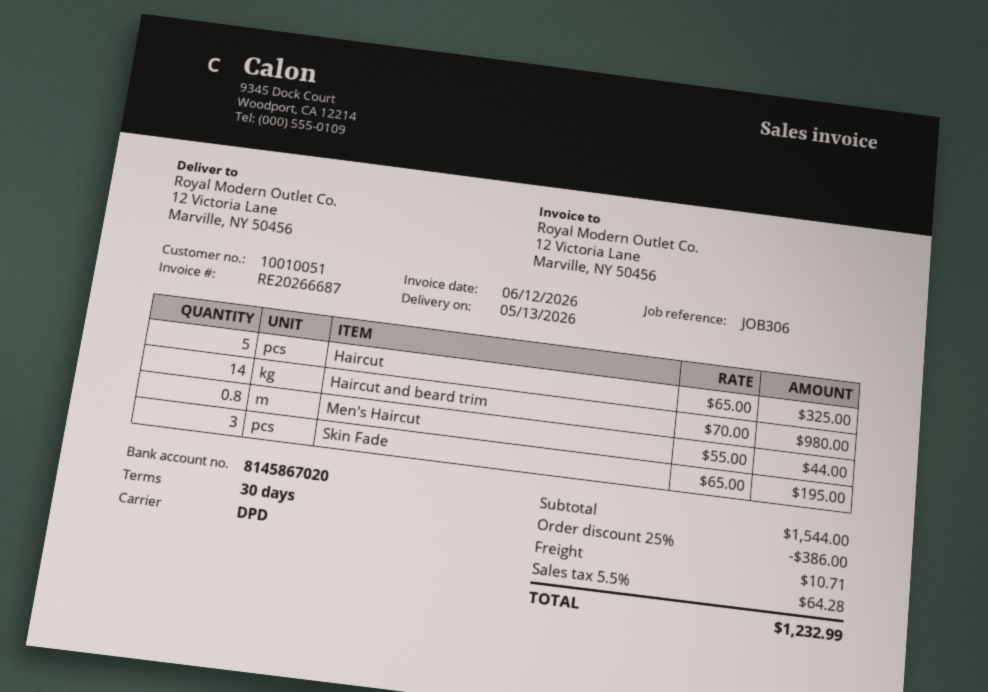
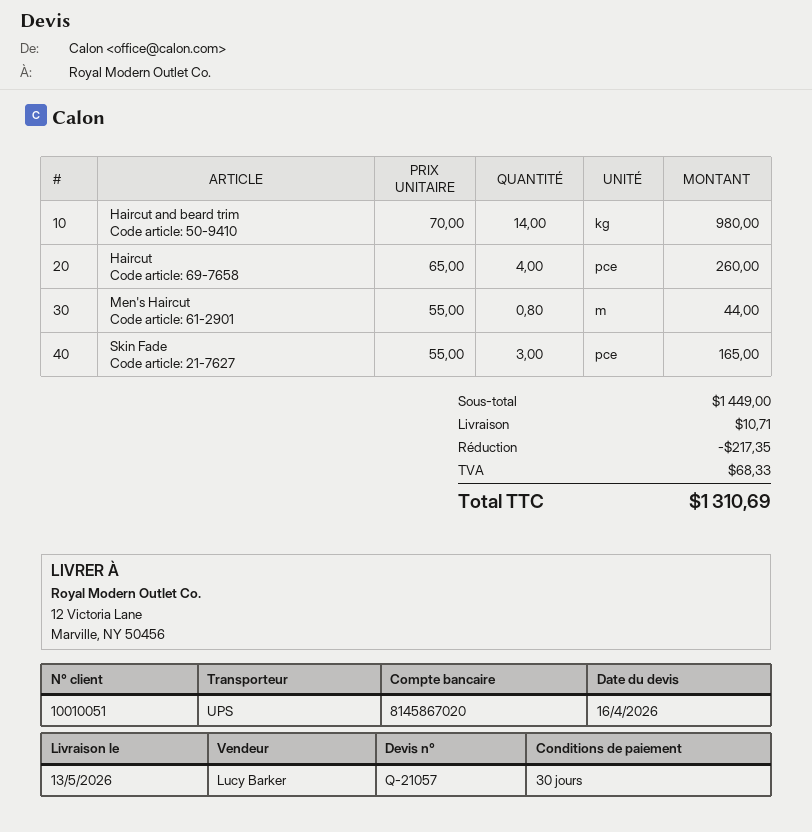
shipping method: DPD -> UPS
Haircut: 5 x 65.00 = 325.00 -> 4 x 65.00 = 260.00
Skin Fade: 3 x 65.00 = 195.00 -> 3 x 55.00 = 165.00
subtotal: 1544.00 -> 1449.00
discount: 386.00 -> 217.35
tax: 64.28 -> 68.33
total: 1232.99 -> 1310.69

